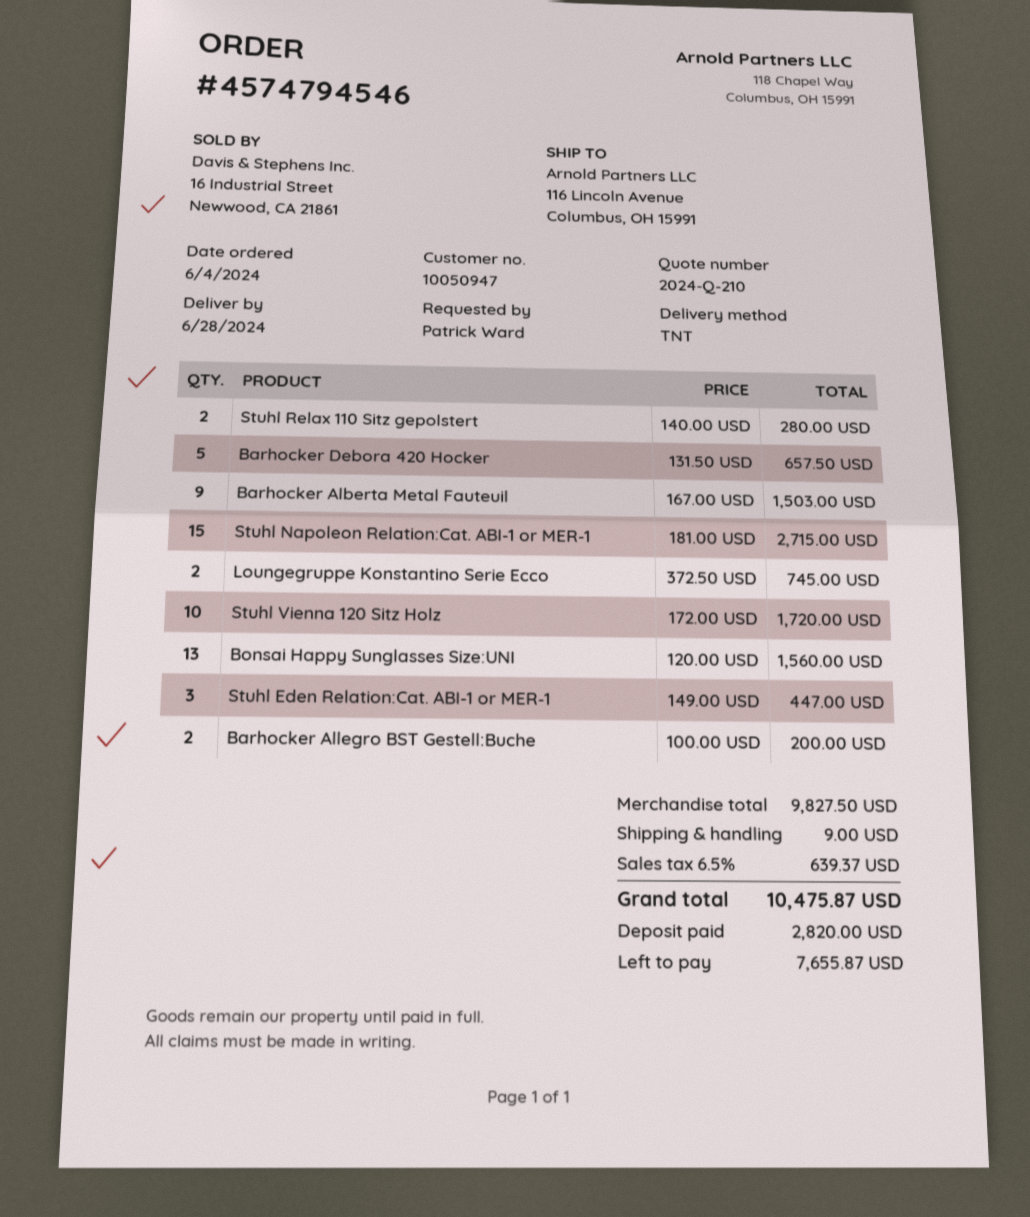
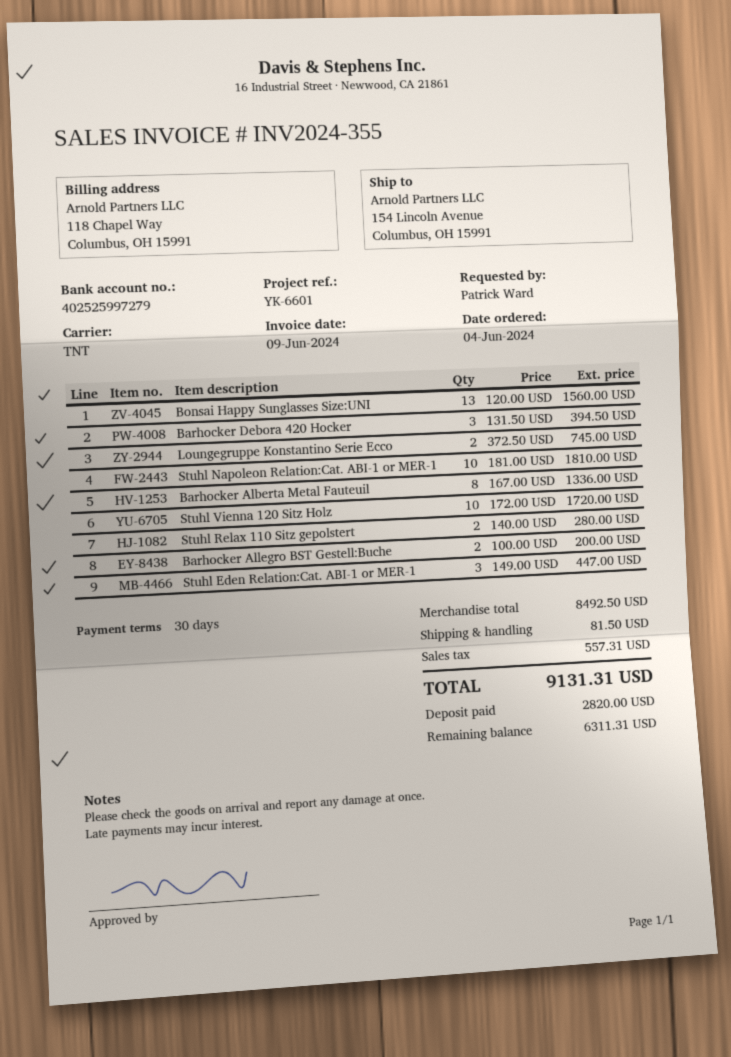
ship to: 116 Lincoln Avenue, Columbus, OH 15991 -> 154 Lincoln Avenue, Columbus, OH 15991
Barhocker Debora 420 Hocker: 5 x 131.50 = 657.50 -> 3 x 131.50 = 394.50
Barhocker Alberta Metal Fauteuil: 9 x 167.00 = 1503.00 -> 8 x 167.00 = 1336.00
Stuhl Napoleon Relation:Cat. ABI-1 or MER-1: 15 x 181.00 = 2715.00 -> 10 x 181.00 = 1810.00
subtotal: 9827.50 -> 8492.50
shipping: 9.00 -> 81.50
tax: 639.37 -> 557.31
total: 10475.87 -> 9131.31
balance: 7655.87 -> 6311.31

